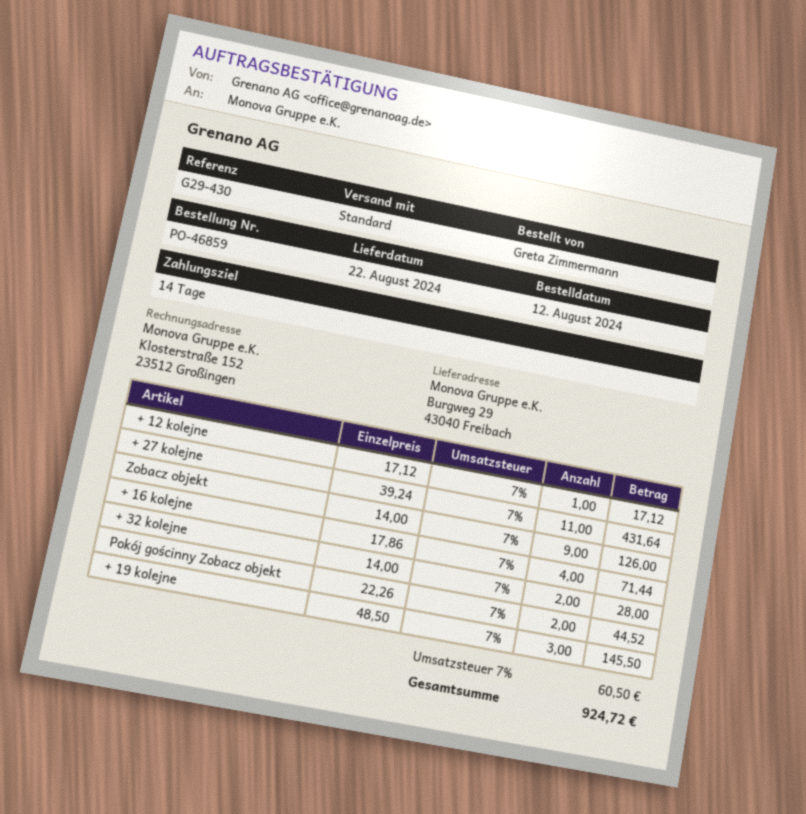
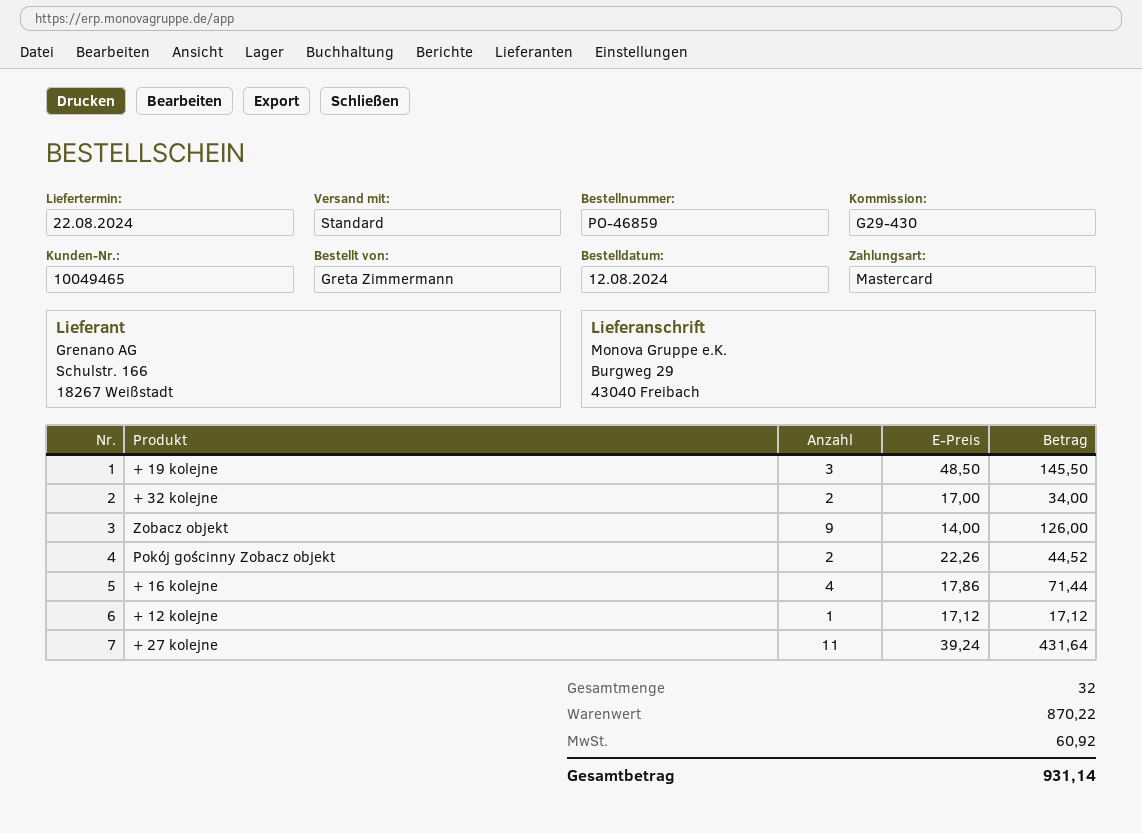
+ 32 kolejne: 2 x 14.00 = 28.00 -> 2 x 17.00 = 34.00
tax: 60.50 -> 60.92
total: 924.72 -> 931.14

